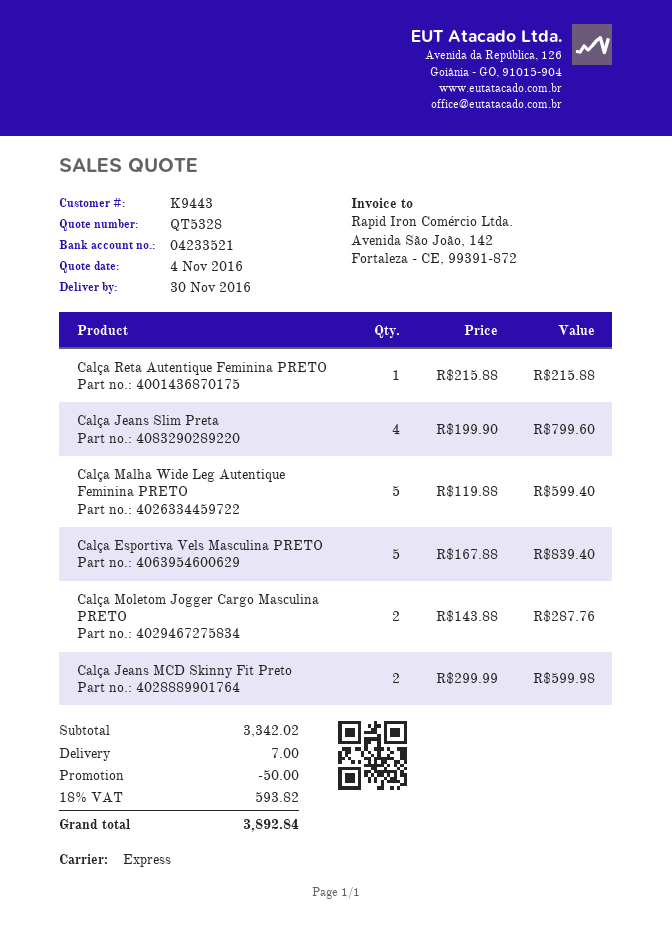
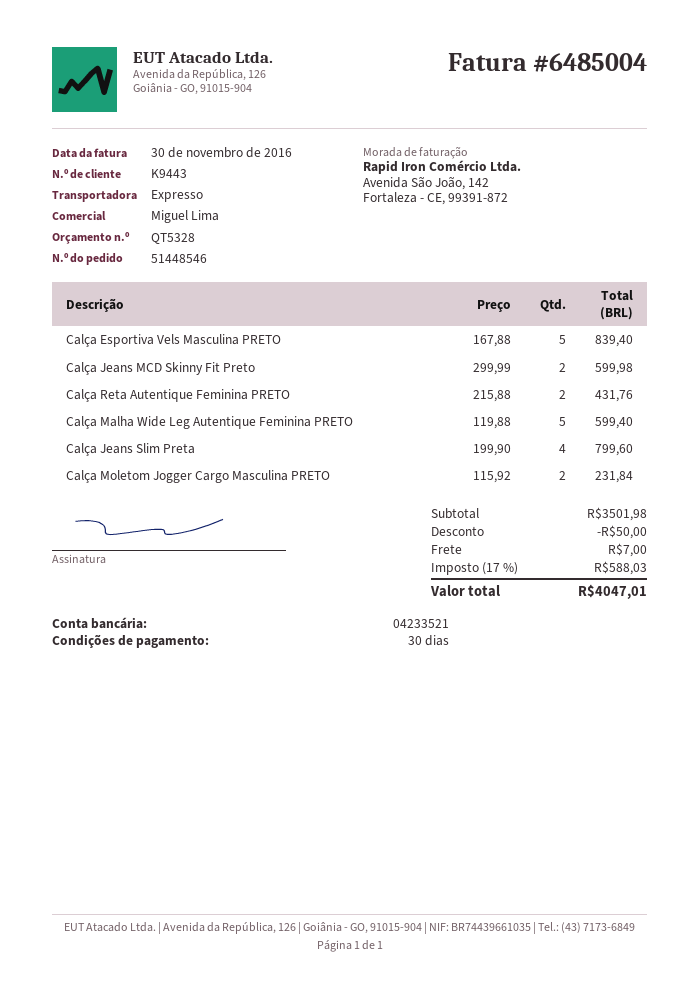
Calça Reta Autentique Feminina PRETO: 1 x 215.88 = 215.88 -> 2 x 215.88 = 431.76
Calça Moletom Jogger Cargo Masculina PRETO: 2 x 143.88 = 287.76 -> 2 x 115.92 = 231.84
subtotal: 3342.02 -> 3501.98
tax: 18% = 593.82 -> 17% = 588.03
total: 3892.84 -> 4047.01

